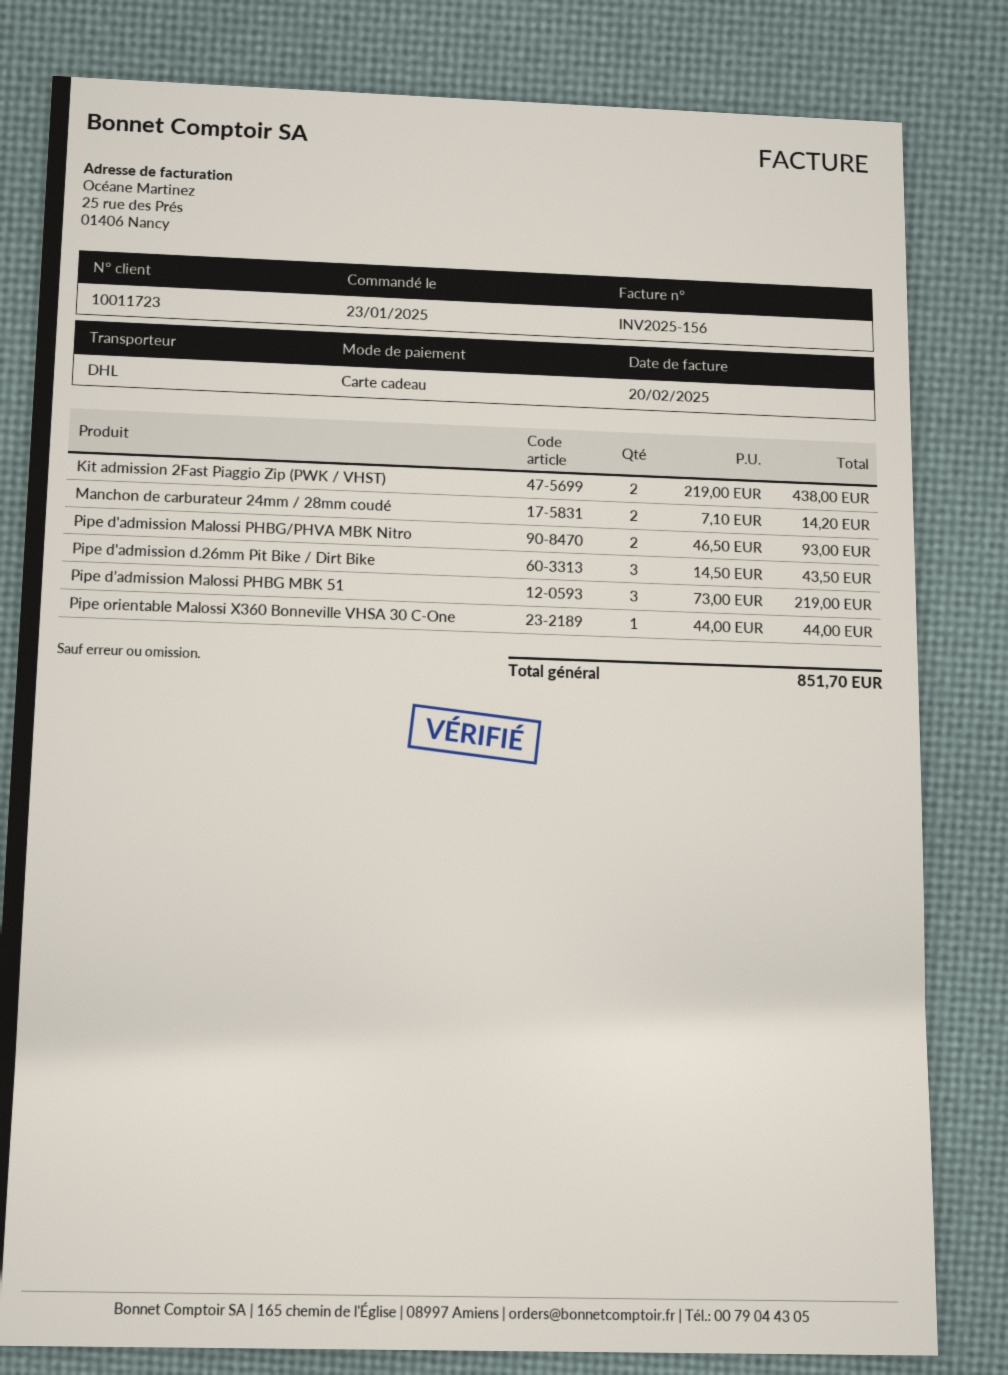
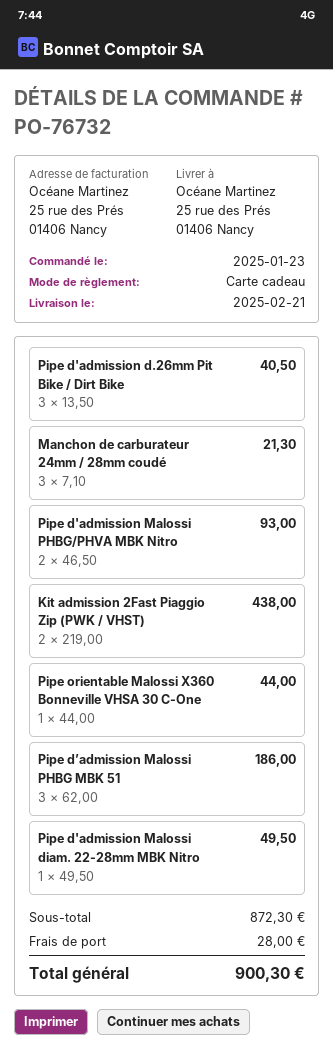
Manchon de carburateur 24mm / 28mm coudé: 2 x 7.10 = 14.20 -> 3 x 7.10 = 21.30
Pipe d'admission d.26mm Pit Bike / Dirt Bike: 3 x 14.50 = 43.50 -> 3 x 13.50 = 40.50
Pipe d’admission Malossi PHBG MBK 51: 3 x 73.00 = 219.00 -> 3 x 62.00 = 186.00
Pipe d'admission Malossi diam. 22-28mm MBK Nitro: none -> 1 x 49.50 = 49.50
shipping: none -> 28.00
total: 851.70 -> 900.30

